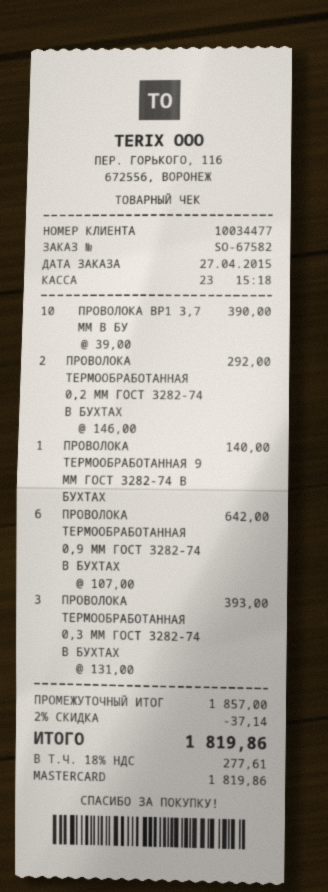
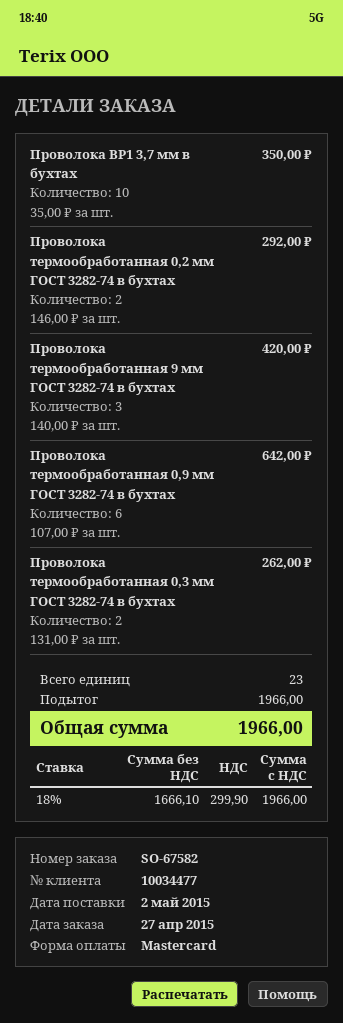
ПРОВОЛОКА ВР1 3,7 ММ В БУ: 10 x 39.00 = 390.00 -> 10 x 35.00 = 350.00
ПРОВОЛОКА ТЕРМООБРАБОТАННАЯ 9 ММ ГОСТ 3282-74 В БУХТАХ: 1 x 140.00 = 140.00 -> 3 x 140.00 = 420.00
ПРОВОЛОКА ТЕРМООБРАБОТАННАЯ 0,3 ММ ГОСТ 3282-74 В БУХТАХ: 3 x 131.00 = 393.00 -> 2 x 131.00 = 262.00
subtotal: 1857.00 -> 1966.00
discount: 2% = 37.14 -> none
tax: 18% = 277.61 -> 18% = 299.90
total: 1819.86 -> 1966.00

